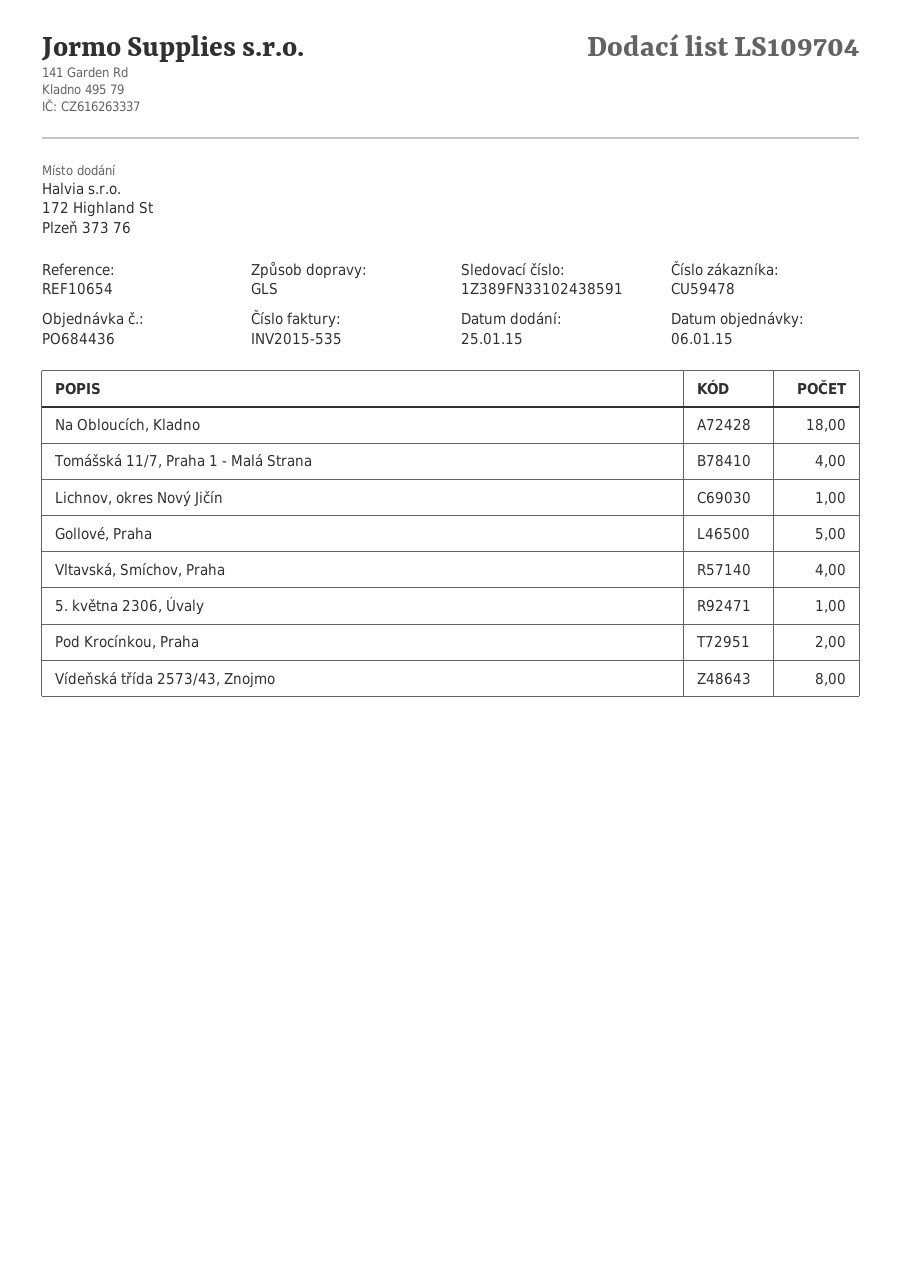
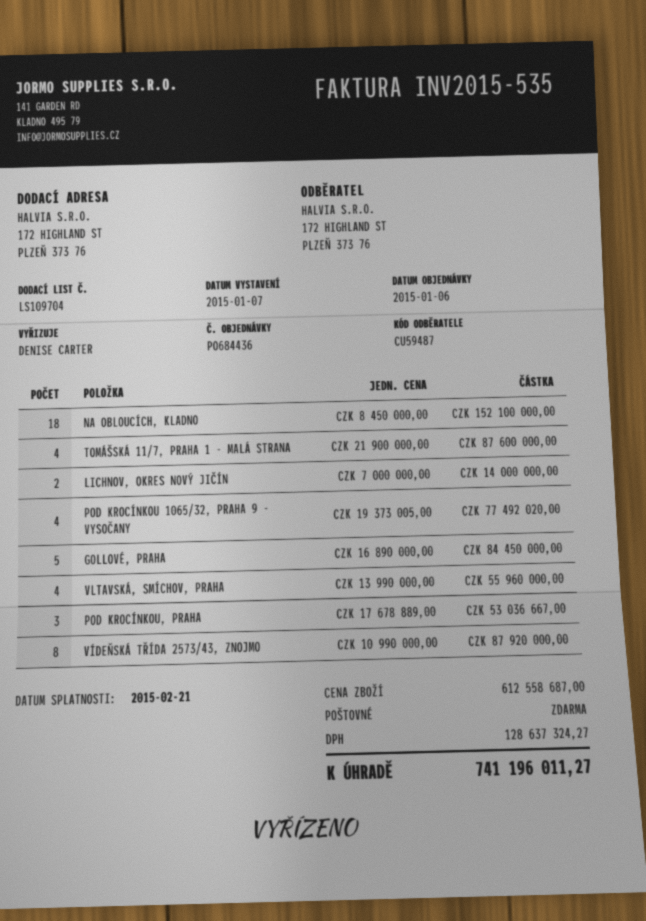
customer number: CU59478 -> CU59487
Lichnov, okres Nový Jičín: 1 -> 2
5. května 2306, Úvaly: 1 -> none
Pod Krocínkou, Praha: 2 -> 3
POD KROCÍNKOU 1065/32, PRAHA 9 - VYSOČANY: none -> 4

